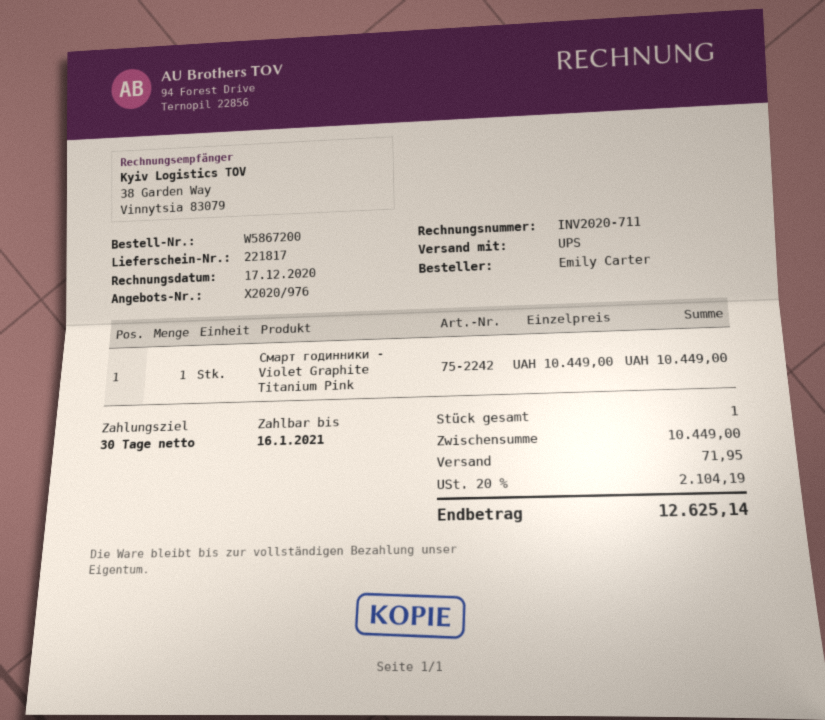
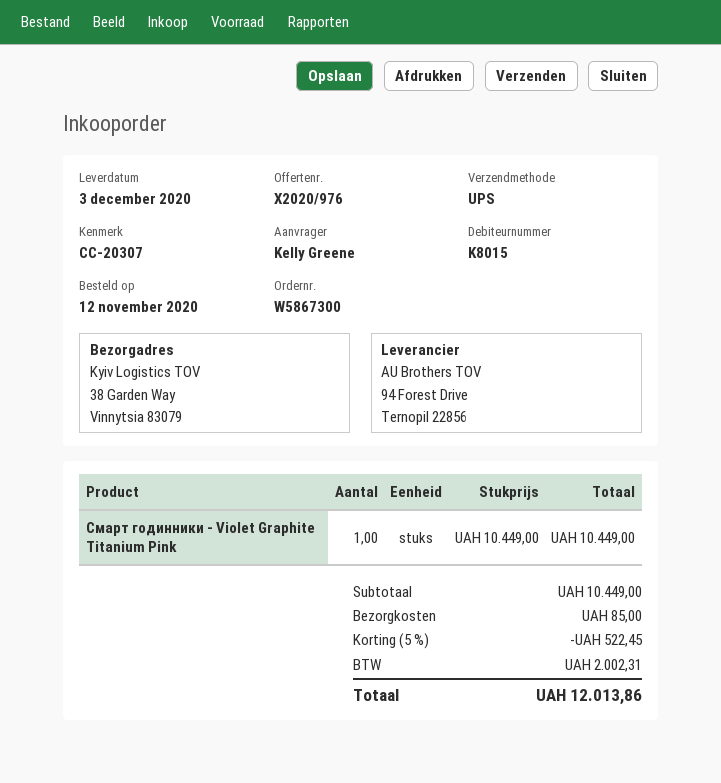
order number: W5867200 -> W5867300
ordered by: Emily Carter -> Kelly Greene
discount: none -> 5% = 522.45
shipping: 71.95 -> 85.00
tax: 2104.19 -> 2002.31
total: 12625.14 -> 12013.86

